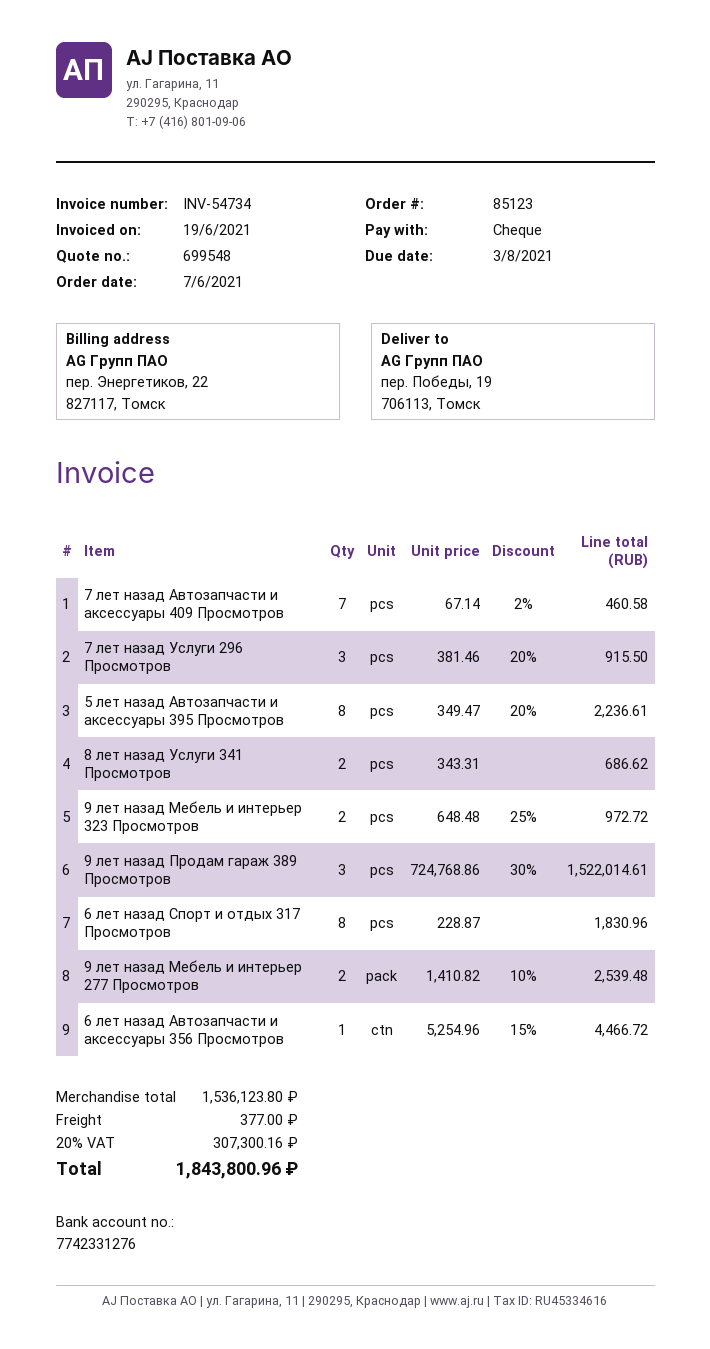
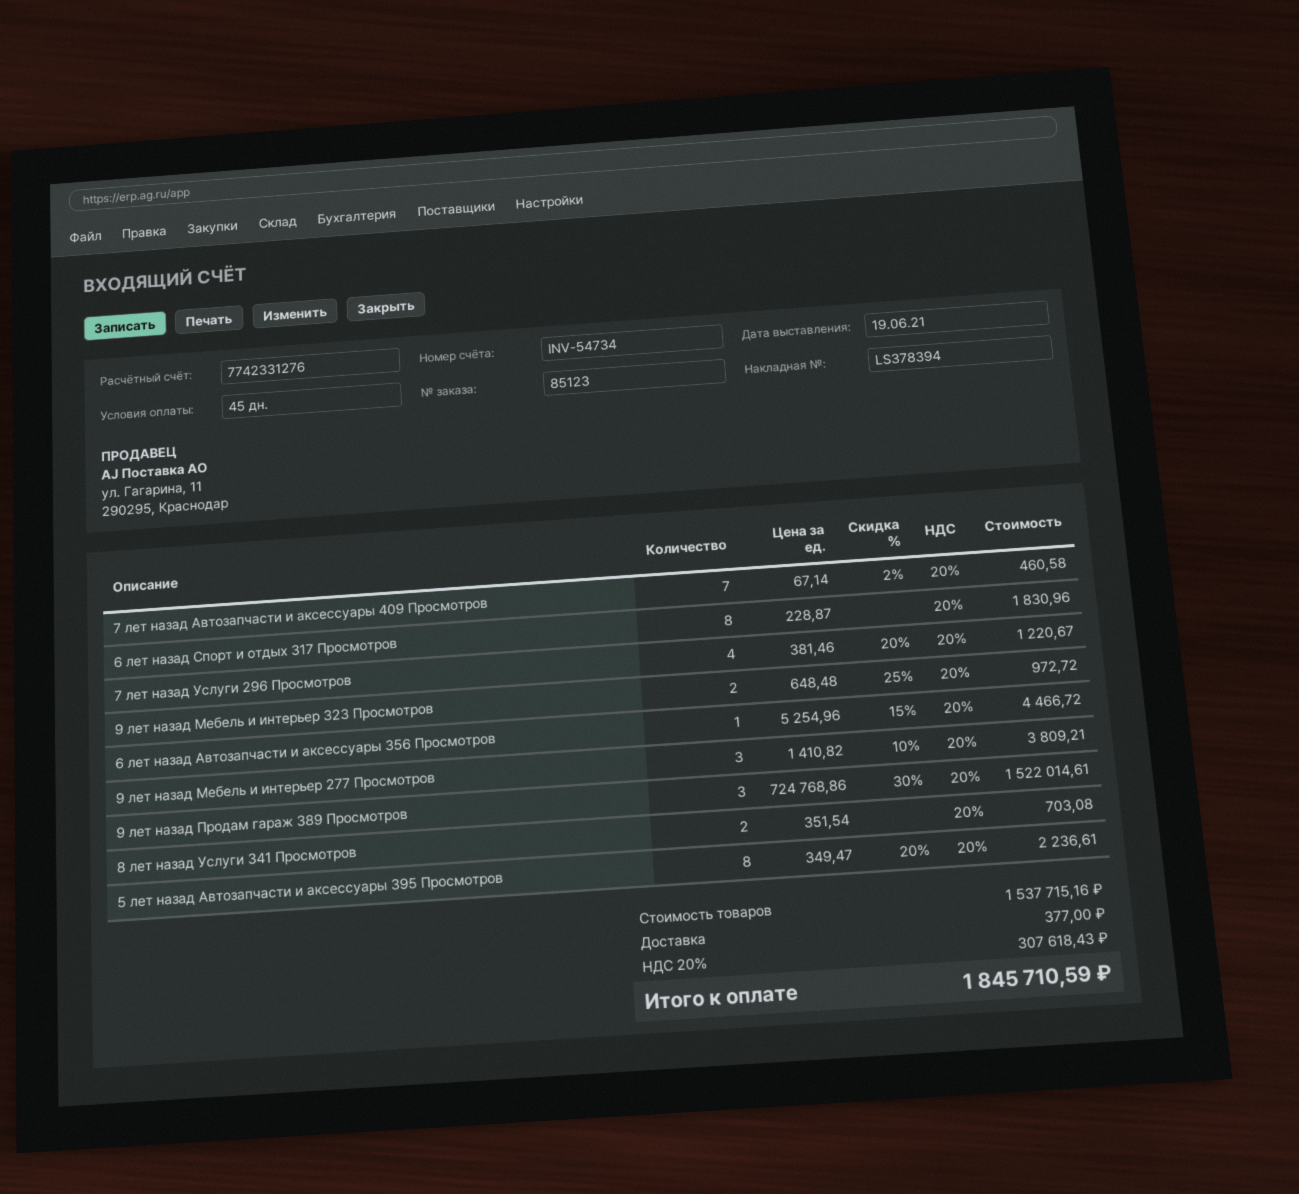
7 лет назад Услуги 296 Просмотров: 3 x 381.46 - 20% = 915.50 -> 4 x 381.46 - 20% = 1220.67
8 лет назад Услуги 341 Просмотров: 2 x 343.31 = 686.62 -> 2 x 351.54 = 703.08
9 лет назад Мебель и интерьер 277 Просмотров: 2 x 1410.82 - 10% = 2539.48 -> 3 x 1410.82 - 10% = 3809.21
subtotal: 1536123.80 -> 1537715.16
tax: 20% = 307300.16 -> 20% = 307618.43
total: 1843800.96 -> 1845710.59

